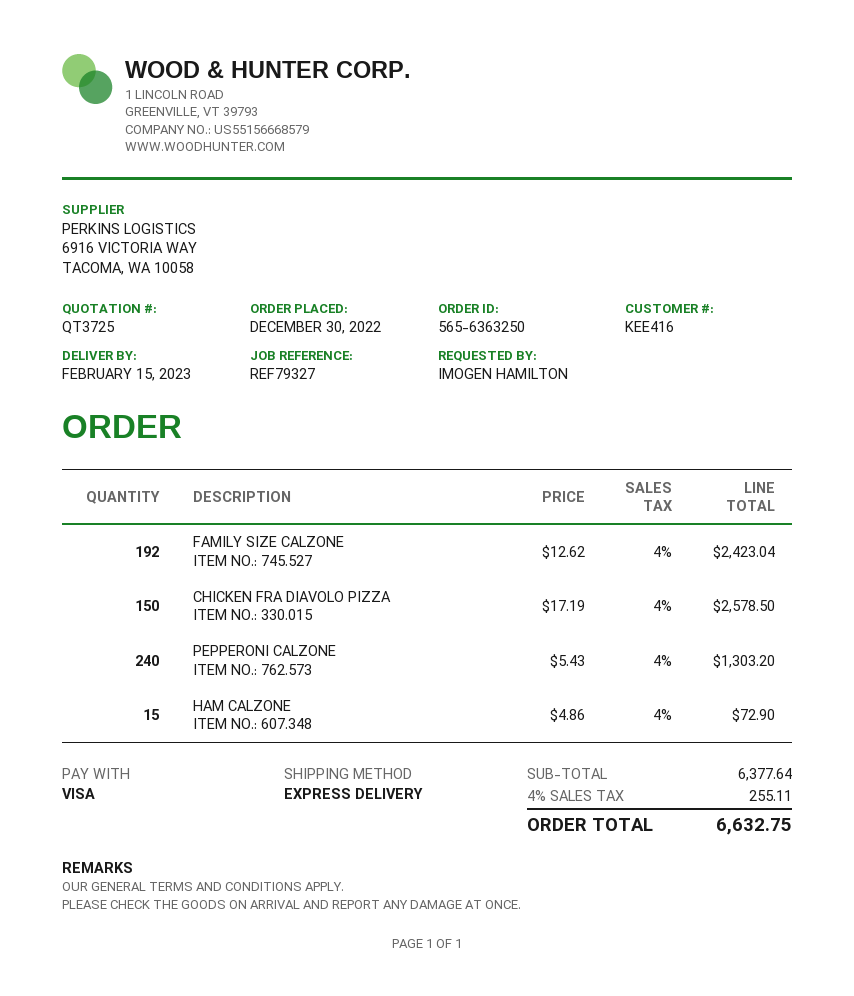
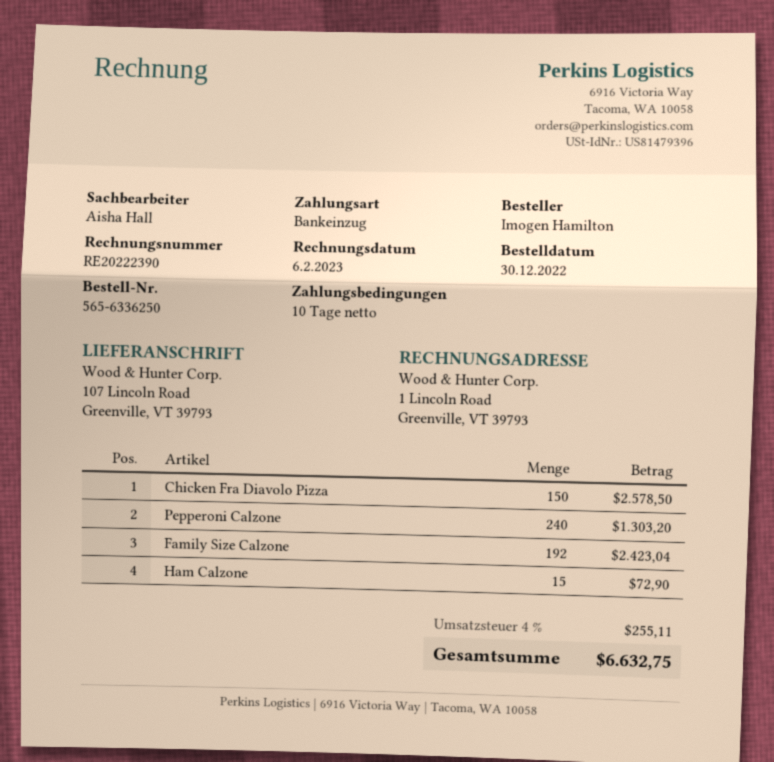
order number: 565-6363250 -> 565-6336250
payment method: Visa -> direct debit

